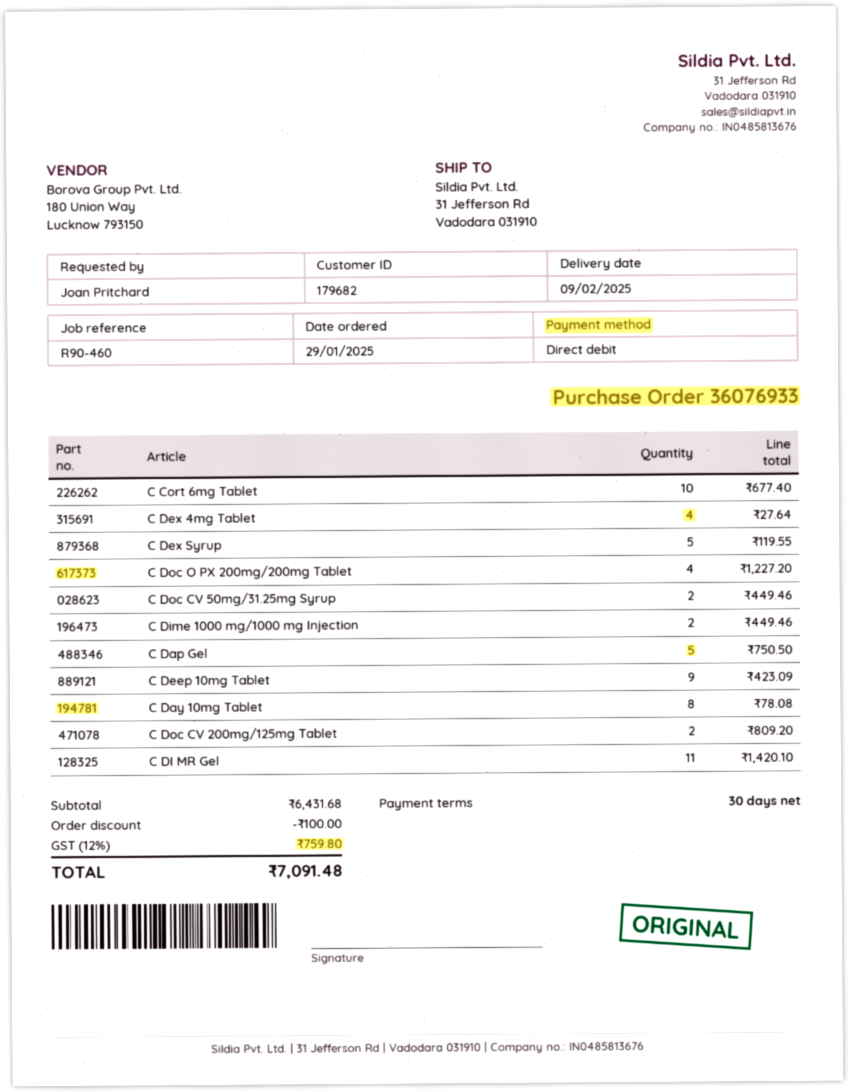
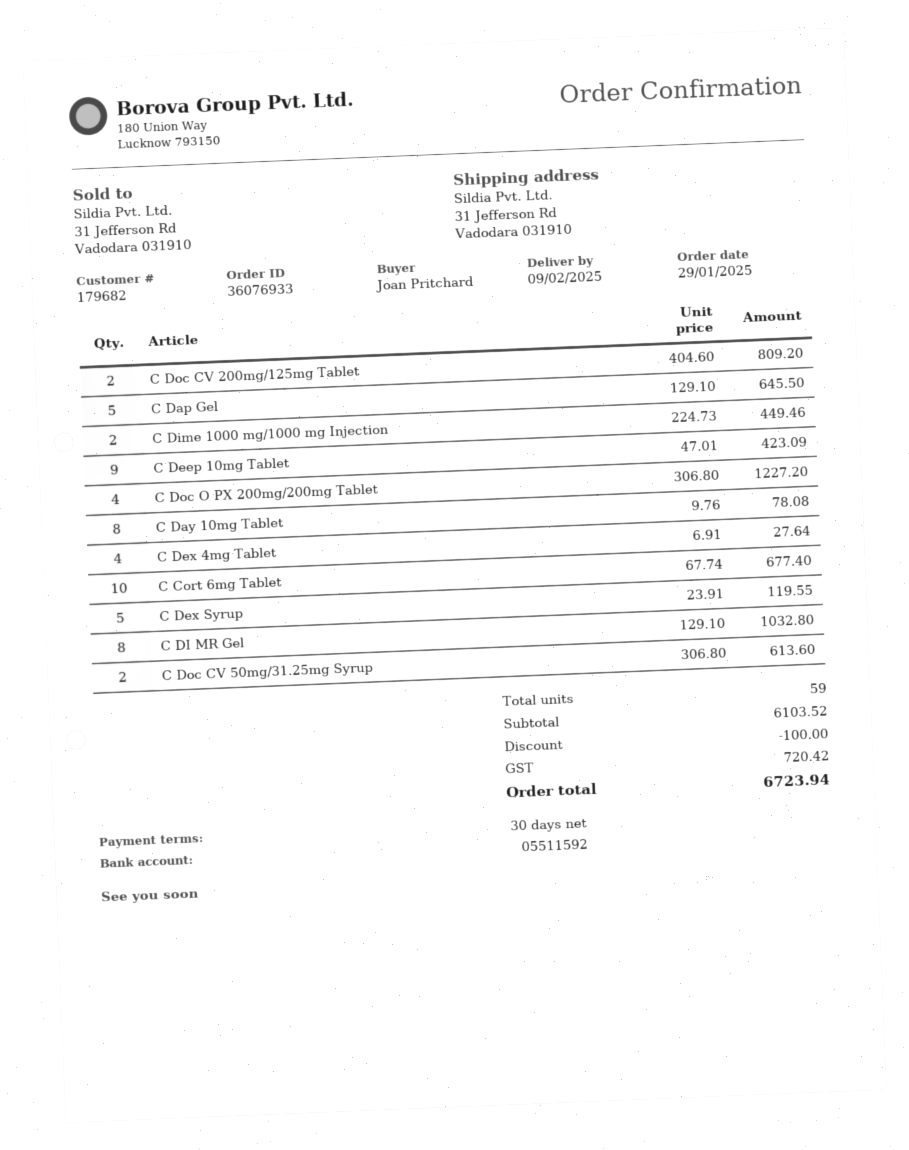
C Doc CV 50mg/31.25mg Syrup: 2 for 449.46 -> 2 for 613.60
C Dap Gel: 5 for 750.50 -> 5 for 645.50
C DI MR Gel: 11 for 1420.10 -> 8 for 1032.80
subtotal: 6431.68 -> 6103.52
tax: 759.80 -> 720.42
total: 7091.48 -> 6723.94

